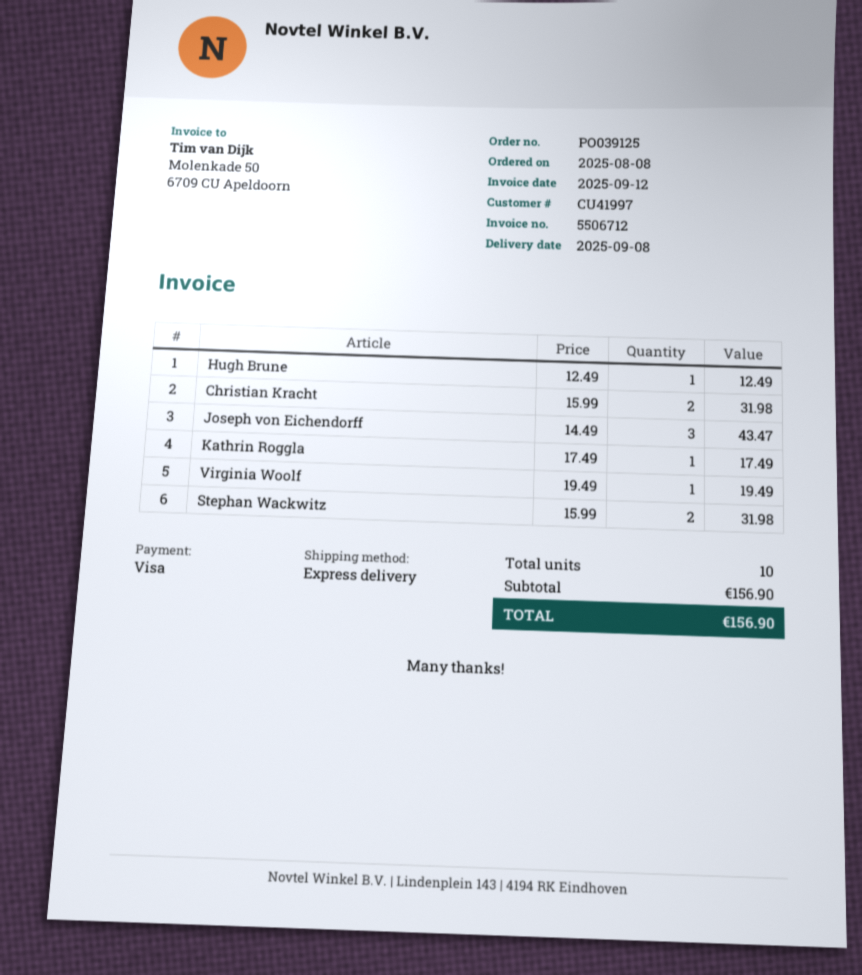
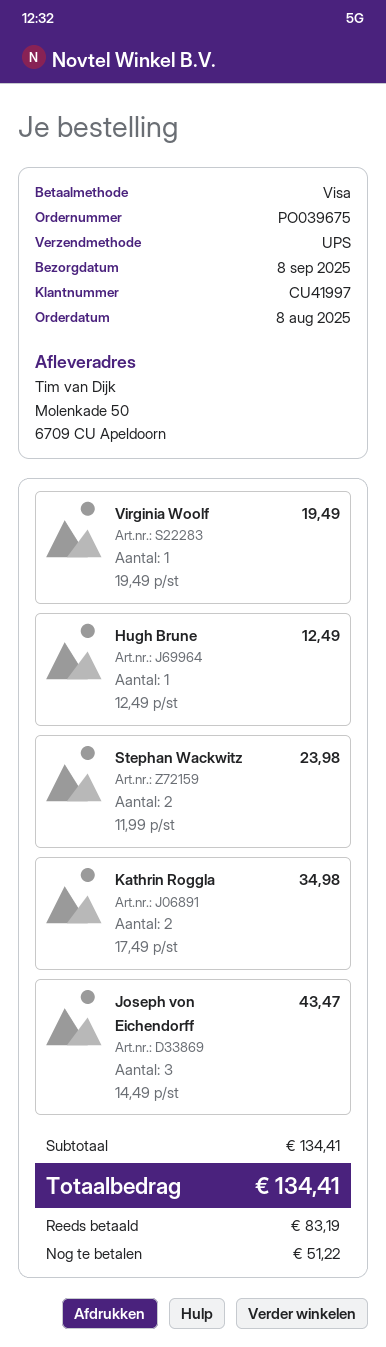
order number: PO039125 -> PO039675
shipping method: express -> UPS
Christian Kracht: 2 x 15.99 = 31.98 -> none
Kathrin Roggla: 1 x 17.49 = 17.49 -> 2 x 17.49 = 34.98
Stephan Wackwitz: 2 x 15.99 = 31.98 -> 2 x 11.99 = 23.98
subtotal: 156.90 -> 134.41
total: 156.90 -> 134.41

